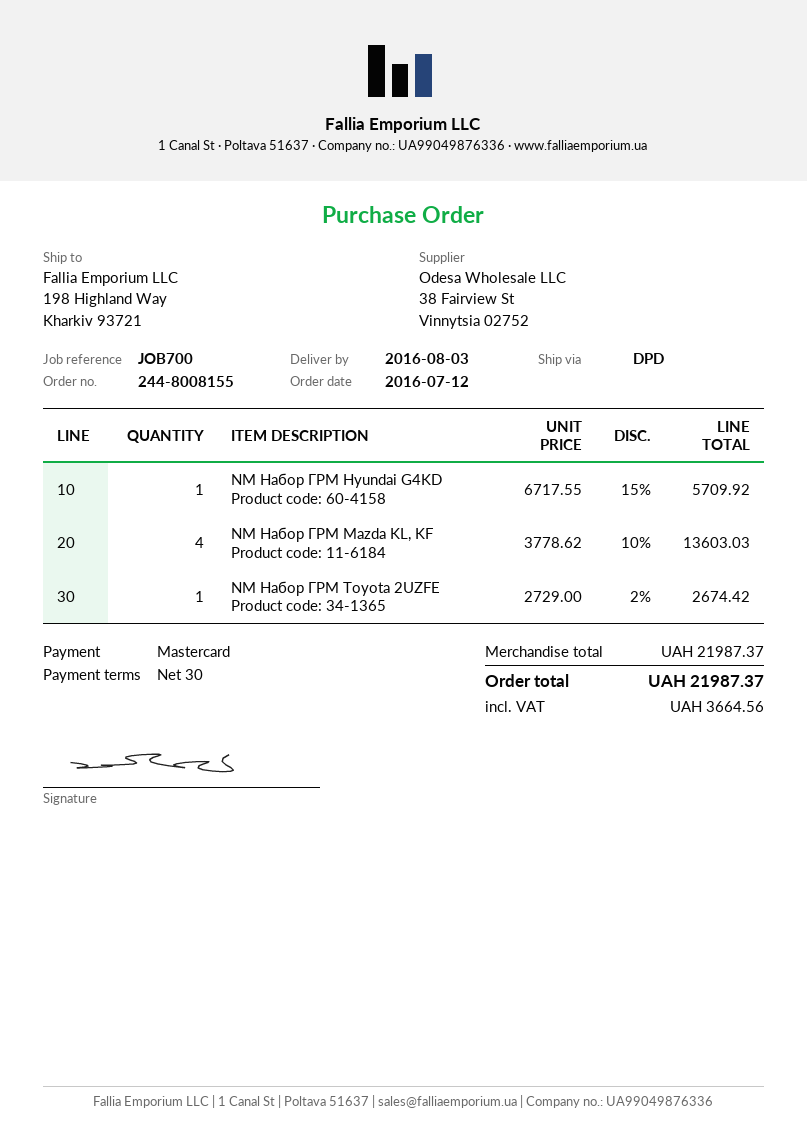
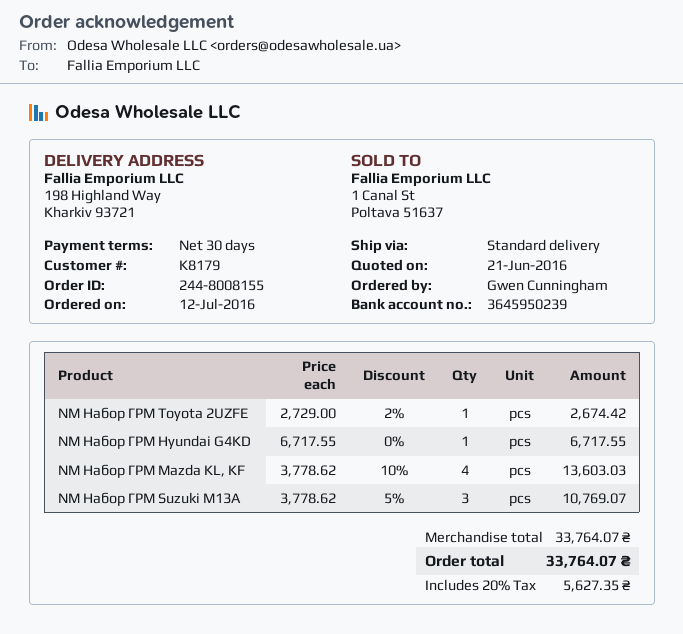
shipping method: DPD -> standard
NM Набор ГРМ Hyundai G4KD: 1 x 6717.55 - 15% = 5709.92 -> 1 x 6717.55 = 6717.55
NM Набор ГРМ Suzuki M13A: none -> 3 x 3778.62 - 5% = 10769.07
subtotal: 21987.37 -> 33764.07
tax: 3664.56 -> 5627.35
total: 21987.37 -> 33764.07

